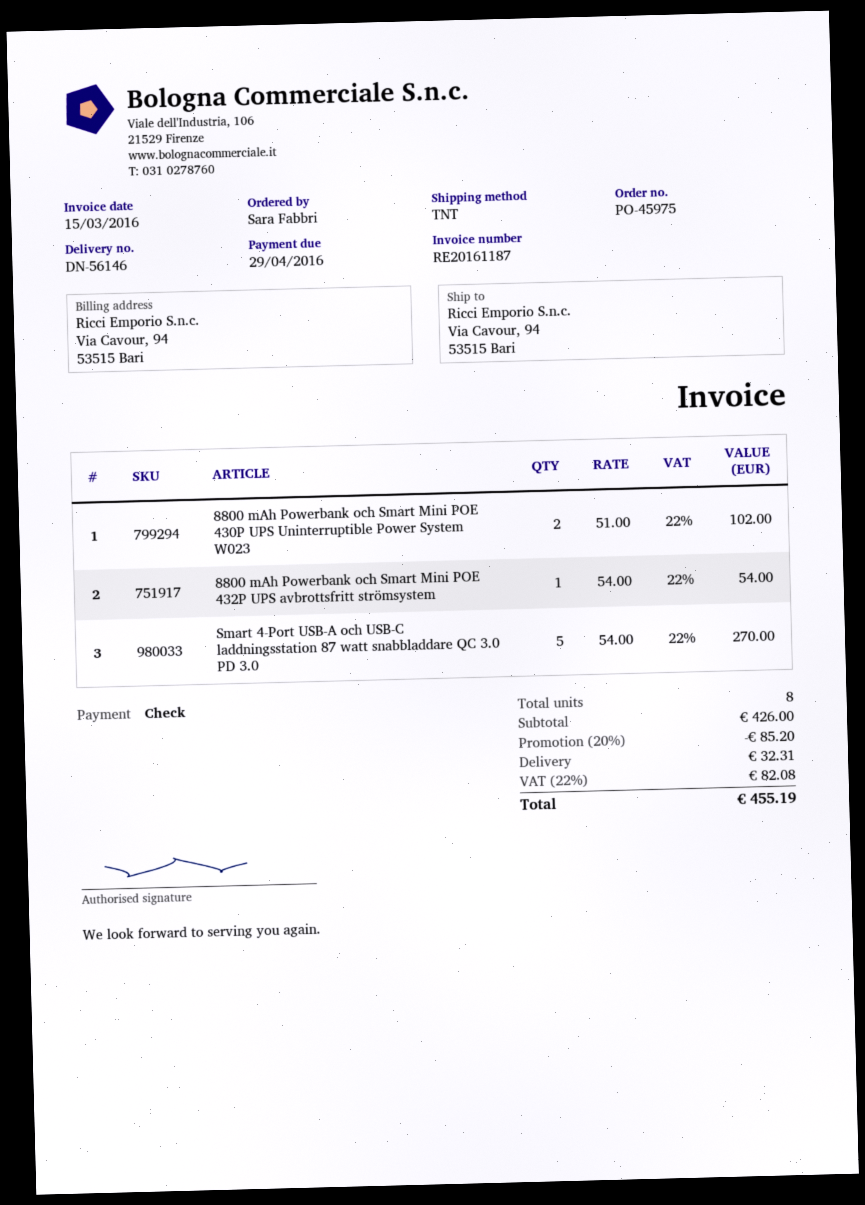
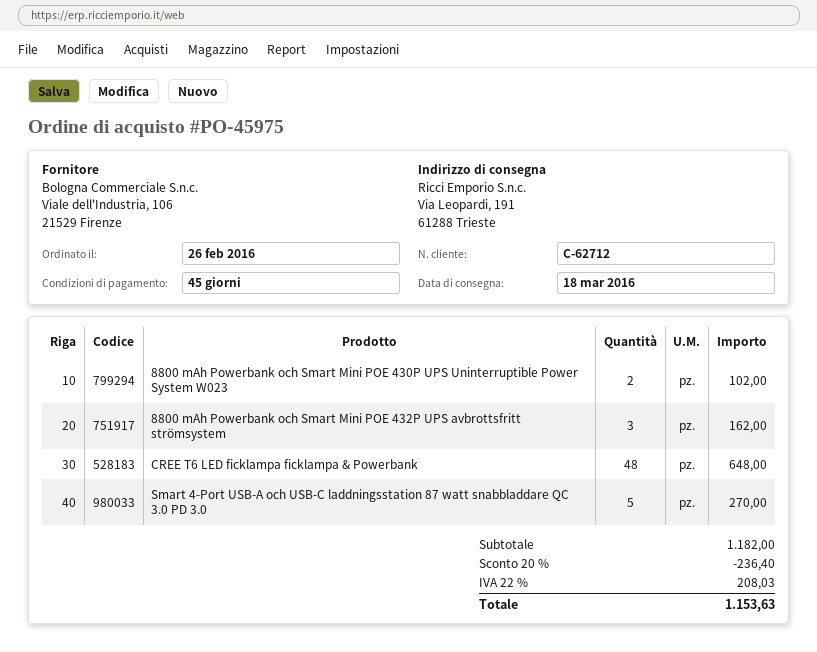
ship to: Via Cavour, 94, 53515 Bari -> Via Leopardi, 191, 61288 Trieste
8800 mAh Powerbank och Smart Mini POE 432P UPS avbrottsfritt strömsystem: 1 for 54.00 -> 3 for 162.00
CREE T6 LED ficklampa ficklampa & Powerbank: none -> 48 for 648.00
subtotal: 426.00 -> 1182.00
discount: 20% = 85.20 -> 20% = 236.40
shipping: 32.31 -> none
tax: 22% = 82.08 -> 22% = 208.03
total: 455.19 -> 1153.63

